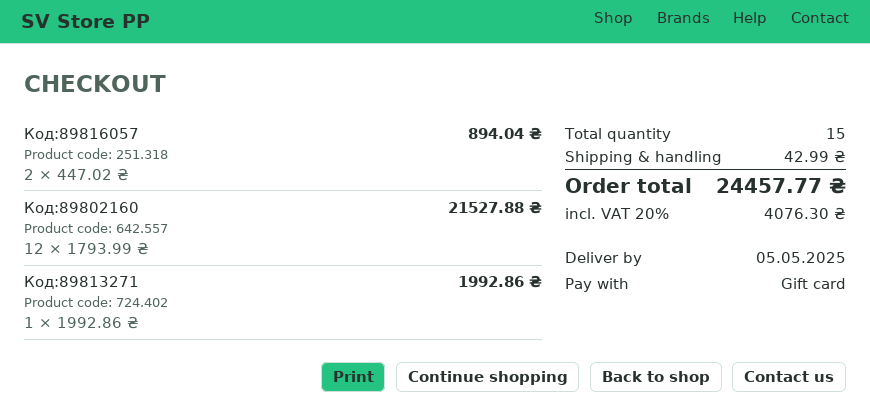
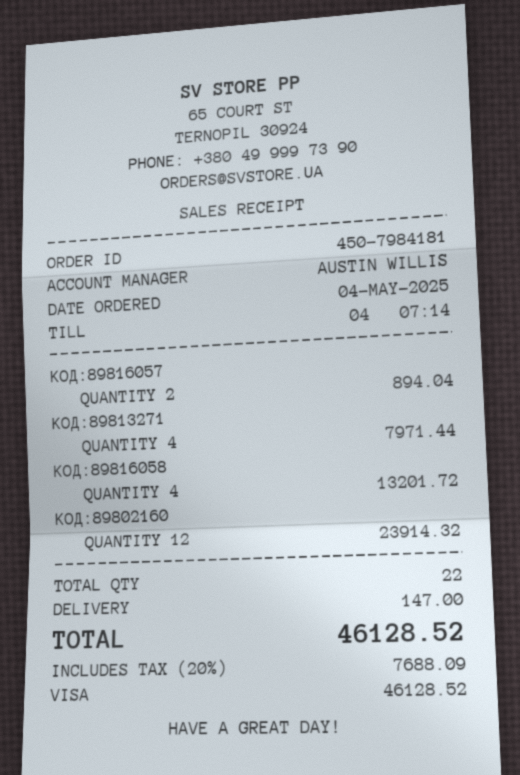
payment method: gift card -> Visa
Код:89802160: 12 for 21527.88 -> 12 for 23914.32
Код:89813271: 1 for 1992.86 -> 4 for 7971.44
КОД:89816058: none -> 4 for 13201.72
total quantity: 15 -> 22
shipping: 42.99 -> 147.00
tax: 20% = 4076.30 -> 20% = 7688.09
total: 24457.77 -> 46128.52

